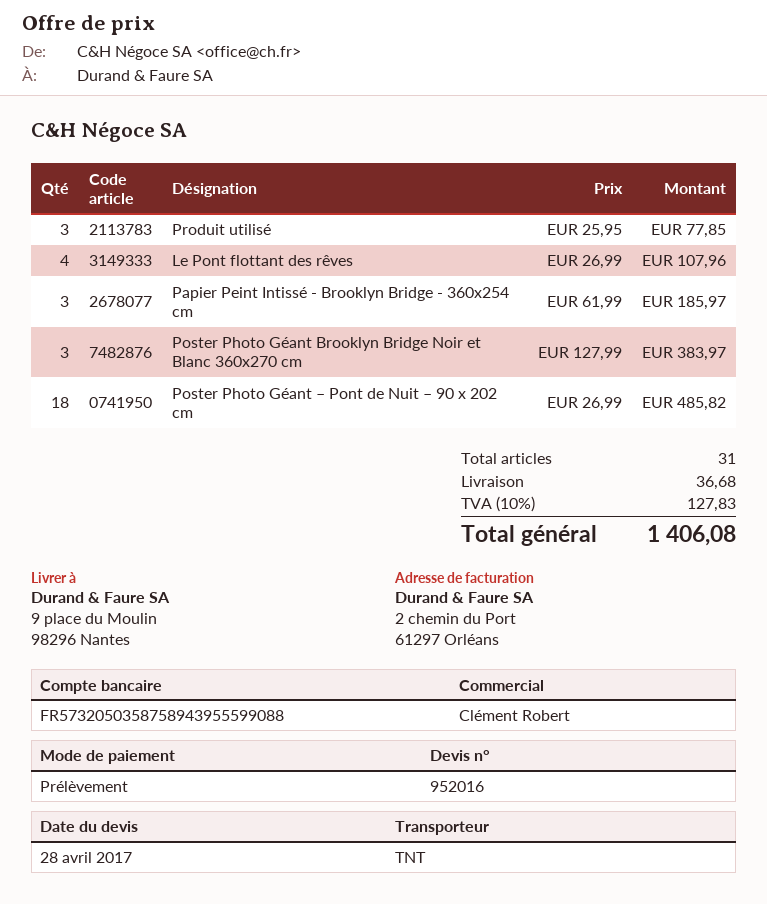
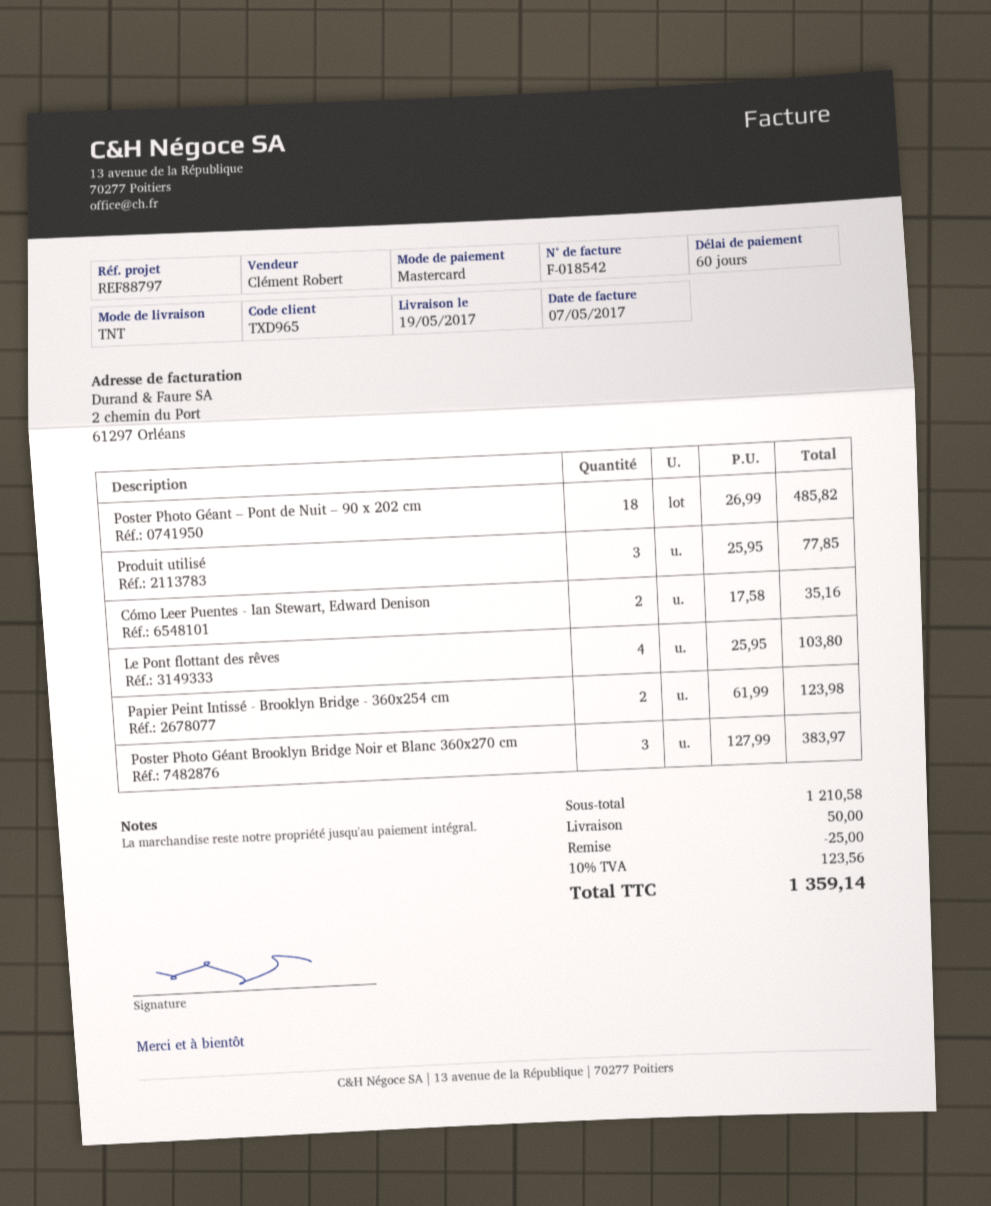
payment method: direct debit -> Mastercard
Le Pont flottant des rêves: 4 x 26.99 = 107.96 -> 4 x 25.95 = 103.80
Papier Peint Intissé - Brooklyn Bridge - 360x254 cm: 3 x 61.99 = 185.97 -> 2 x 61.99 = 123.98
Cómo Leer Puentes - Ian Stewart, Edward Denison: none -> 2 x 17.58 = 35.16
discount: none -> 25.00
shipping: 36.68 -> 50.00
tax: 10% = 127.83 -> 10% = 123.56
total: 1406.08 -> 1359.14

